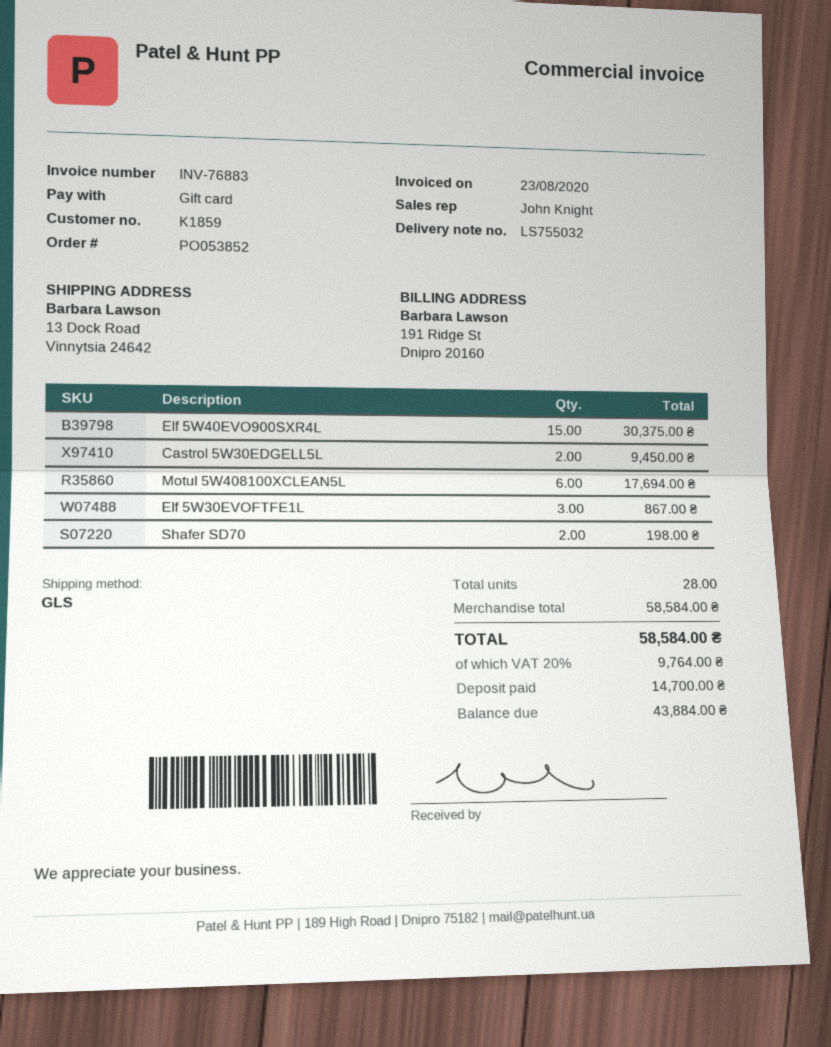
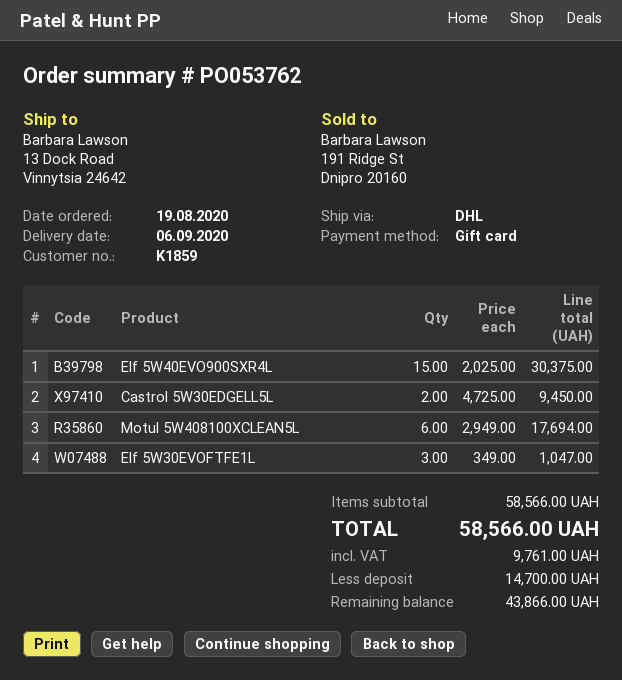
order number: PO053852 -> PO053762
shipping method: GLS -> DHL
Elf 5W30EVOFTFE1L: 3 for 867.00 -> 3 for 1047.00
Shafer SD70: 2 for 198.00 -> none
subtotal: 58584.00 -> 58566.00
tax: 9764.00 -> 9761.00
total: 58584.00 -> 58566.00
balance: 43884.00 -> 43866.00

